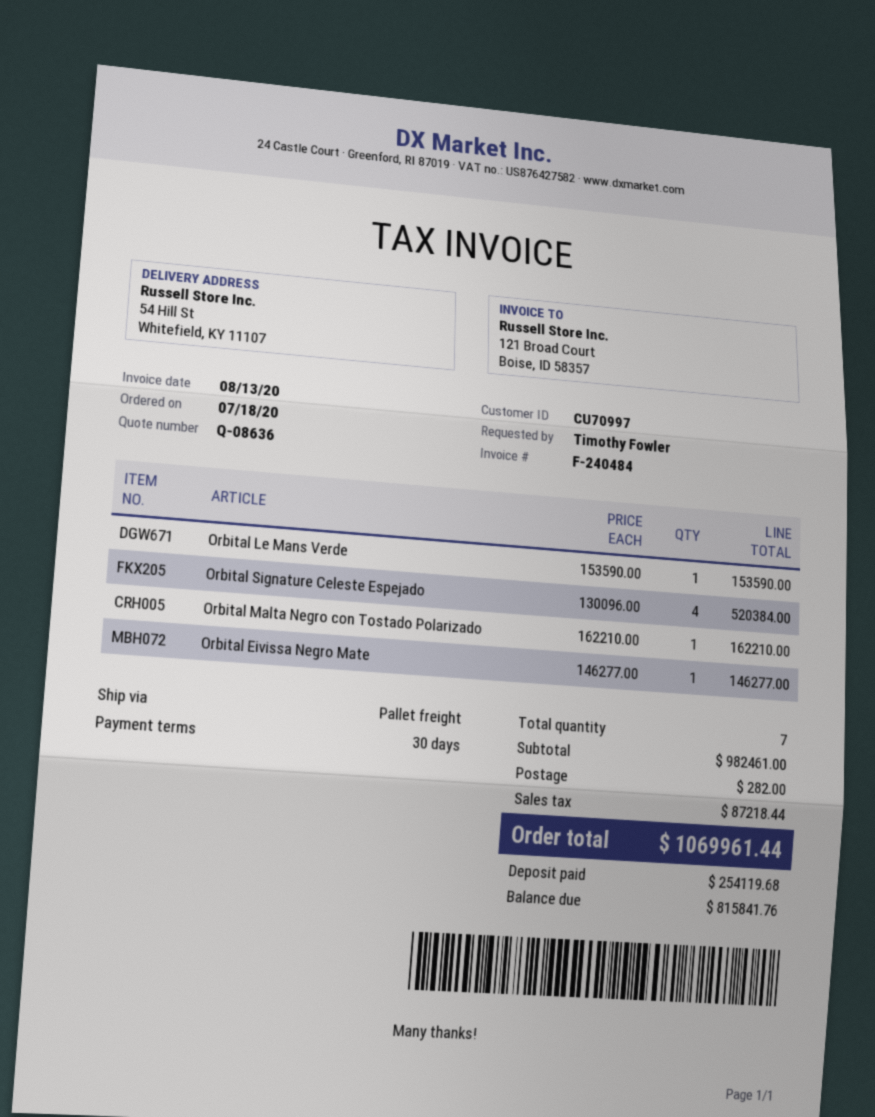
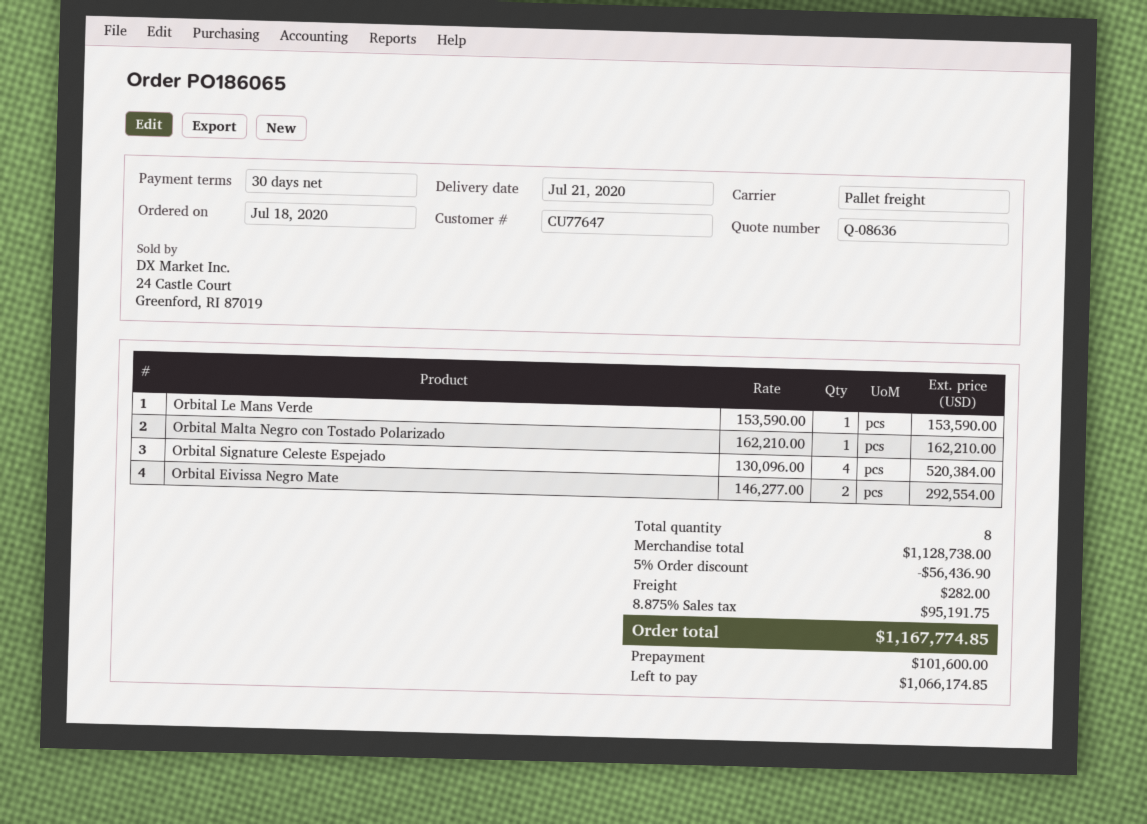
customer number: CU70997 -> CU77647
Orbital Eivissa Negro Mate: 1 x 146277.00 = 146277.00 -> 2 x 146277.00 = 292554.00
total quantity: 7 -> 8
subtotal: 982461.00 -> 1128738.00
discount: none -> 5% = 56436.90
tax: 87218.44 -> 95191.75
total: 1069961.44 -> 1167774.85
deposit: 254119.68 -> 101600.00
balance: 815841.76 -> 1066174.85

